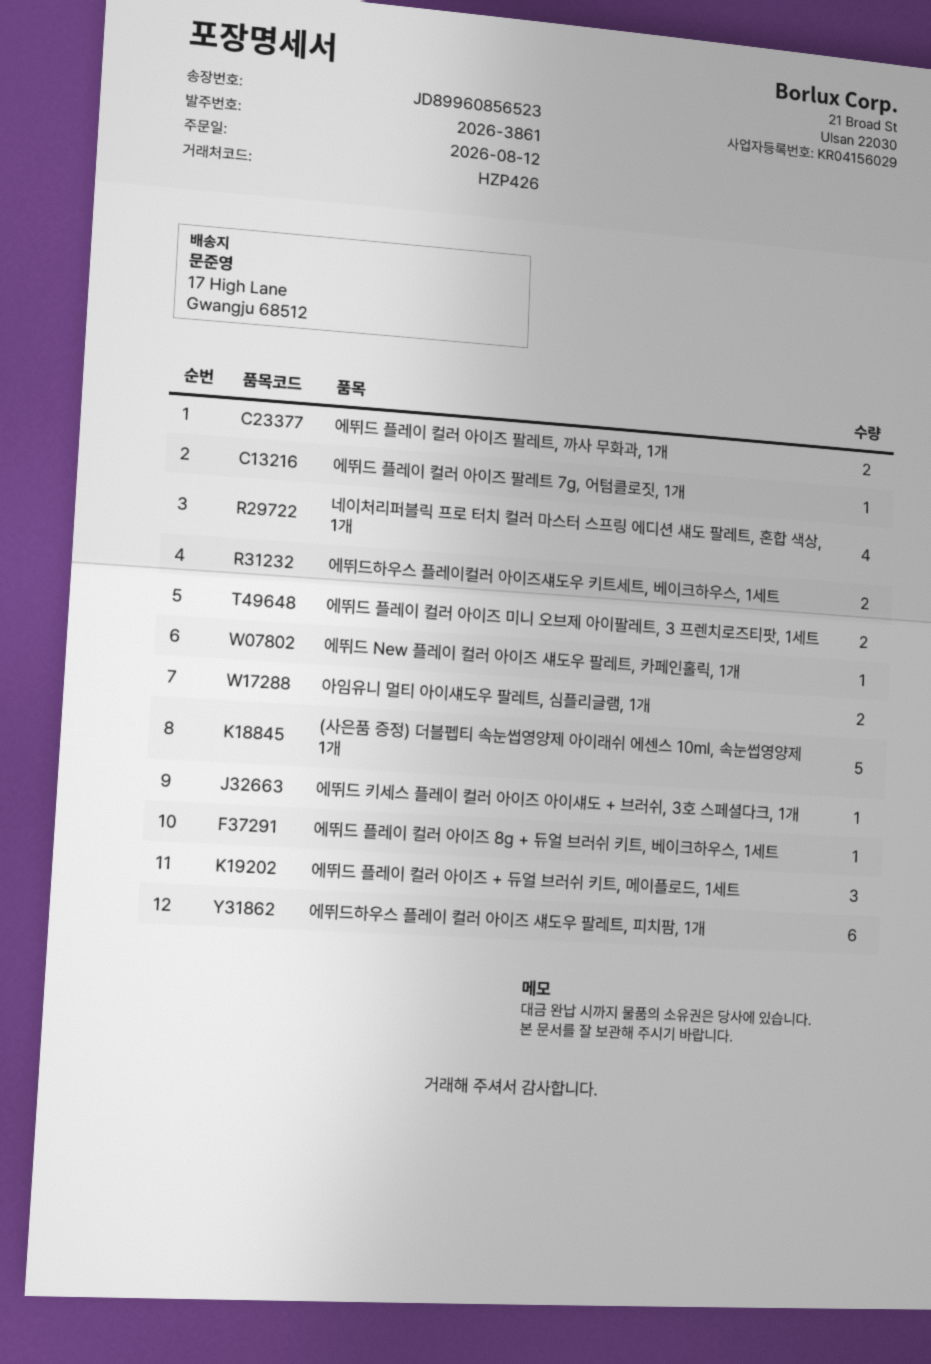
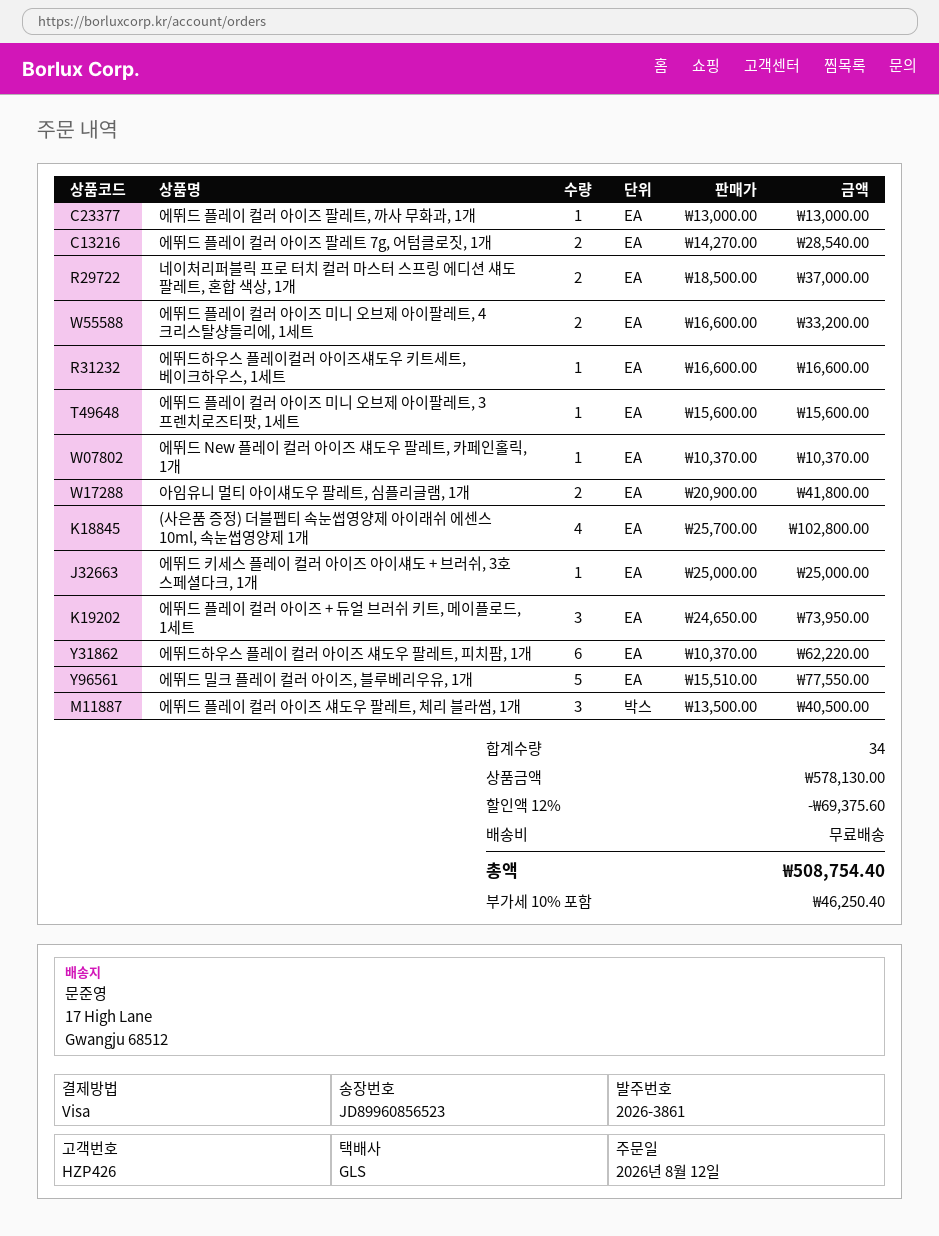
에뛰드 플레이 컬러 아이즈 팔레트, 까사 무화과, 1개: 2 -> 1
에뛰드 플레이 컬러 아이즈 팔레트 7g, 어텀클로짓, 1개: 1 -> 2
네이처리퍼블릭 프로 터치 컬러 마스터 스프링 에디션 섀도 팔레트, 혼합 색상, 1개: 4 -> 2
에뛰드하우스 플레이컬러 아이즈섀도우 키트세트, 베이크하우스, 1세트: 2 -> 1
에뛰드 플레이 컬러 아이즈 미니 오브제 아이팔레트, 3 프렌치로즈티팟, 1세트: 2 -> 1
(사은품 증정) 더블펩티 속눈썹영양제 아이래쉬 에센스 10ml, 속눈썹영양제 1개: 5 -> 4
에뛰드 플레이 컬러 아이즈 8g + 듀얼 브러쉬 키트, 베이크하우스, 1세트: 1 -> none
에뛰드 플레이 컬러 아이즈 미니 오브제 아이팔레트, 4 크리스탈샹들리에, 1세트: none -> 2
에뛰드 밀크 플레이 컬러 아이즈, 블루베리우유, 1개: none -> 5
에뛰드 플레이 컬러 아이즈 섀도우 팔레트, 체리 블라썸, 1개: none -> 3

